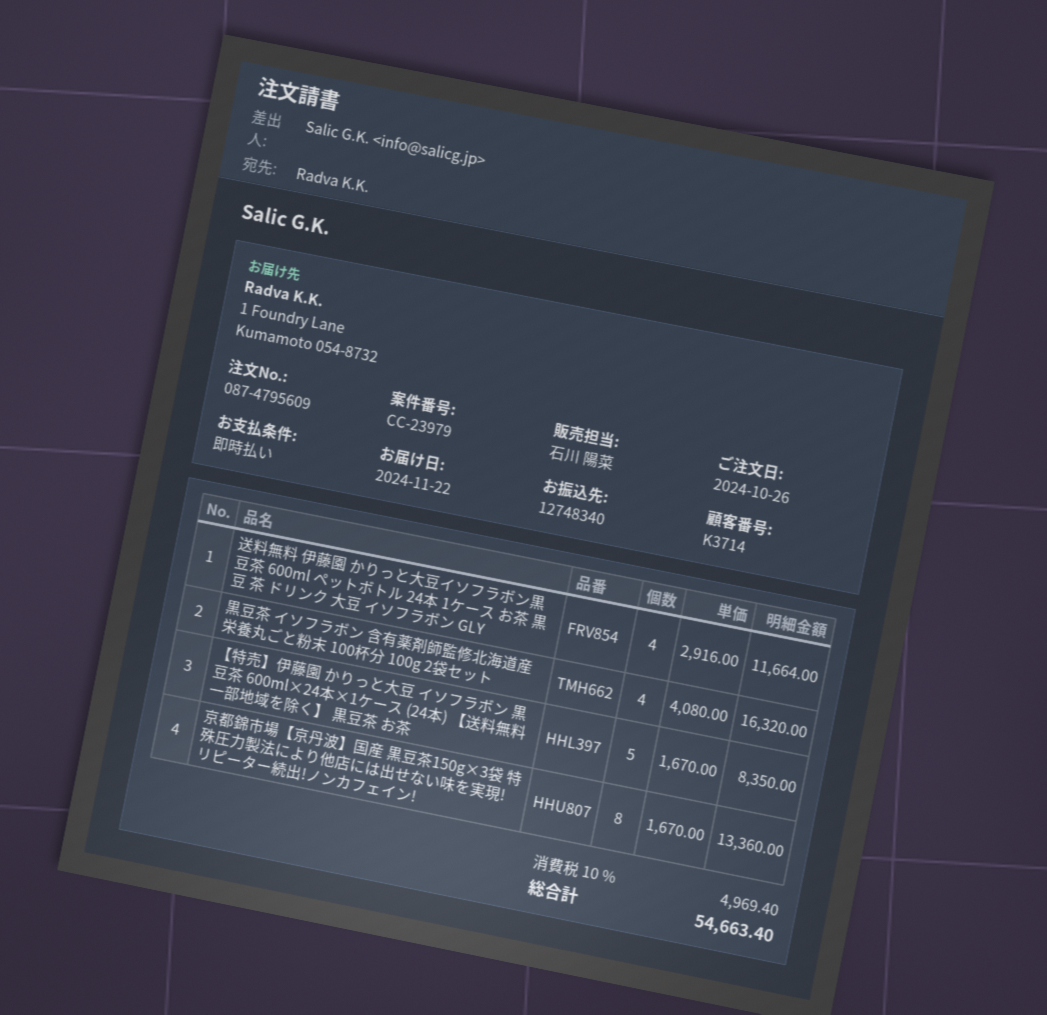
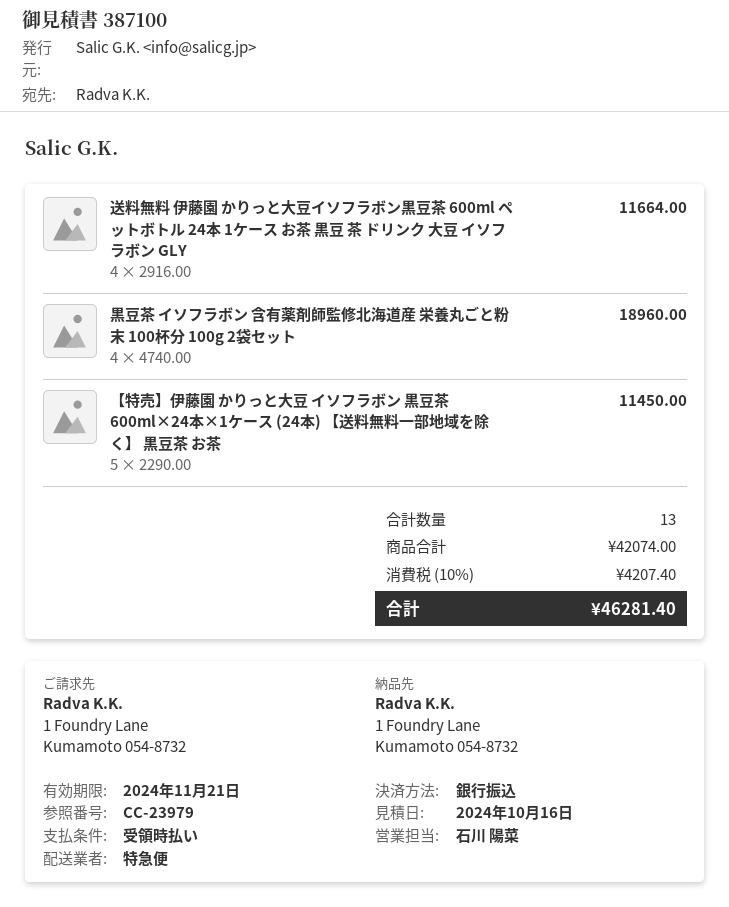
黒豆茶 イソフラボン 含有薬剤師監修北海道産 栄養丸ごと粉末 100杯分 100g 2袋セット: 4 x 4080.00 = 16320.00 -> 4 x 4740.00 = 18960.00
【特売】伊藤園 かりっと大豆 イソフラボン 黒豆茶 600ml×24本×1ケース (24本) 【送料無料一部地域を除く】 黒豆茶 お茶: 5 x 1670.00 = 8350.00 -> 5 x 2290.00 = 11450.00
京都錦市場【京丹波】国産 黒豆茶150g×3袋 特殊圧力製法により他店には出せない味を実現!リピーター続出!ノンカフェイン!: 8 x 1670.00 = 13360.00 -> none
tax: 10% = 4969.40 -> 10% = 4207.40
total: 54663.40 -> 46281.40

